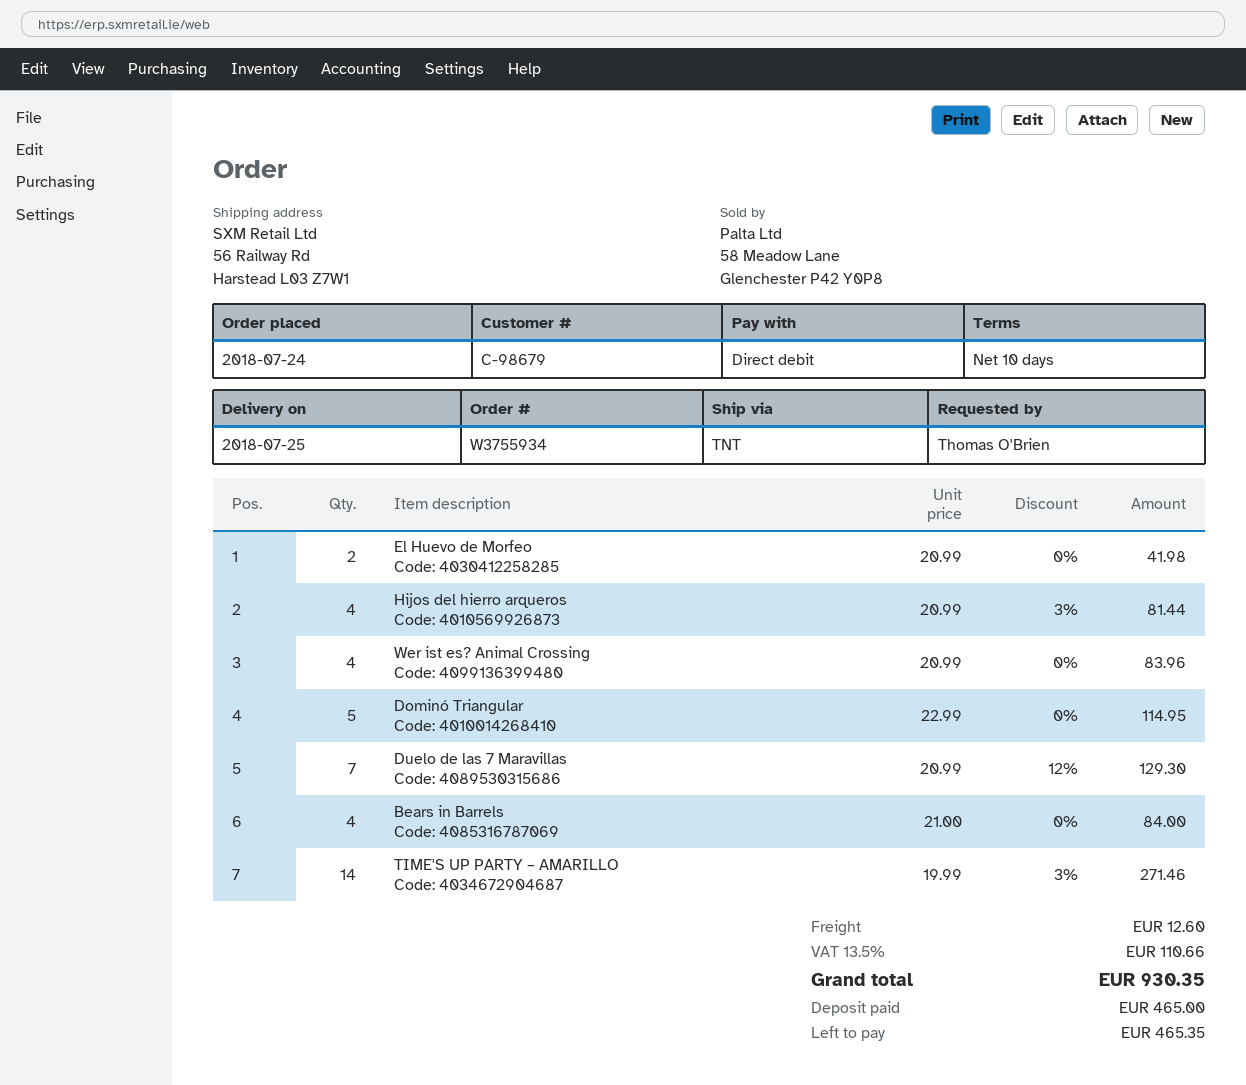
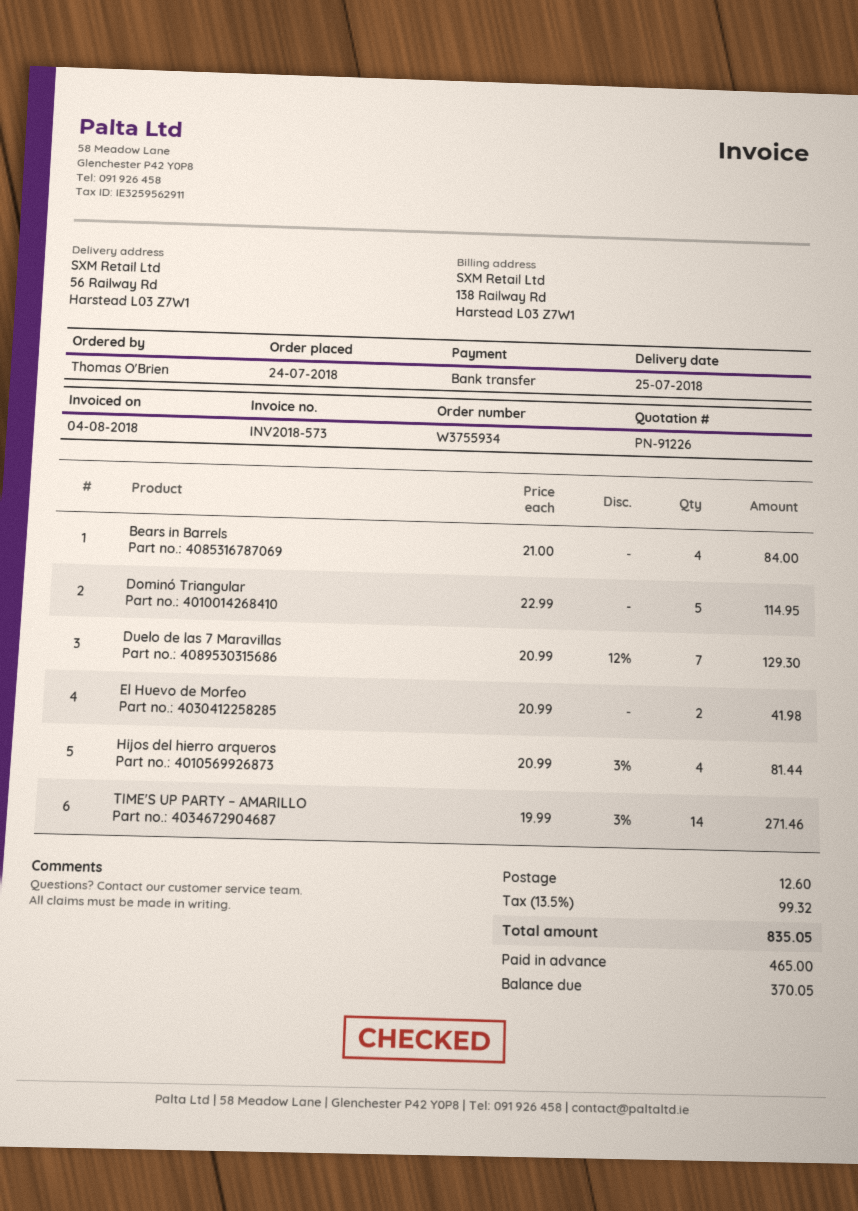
payment method: direct debit -> bank transfer
Wer ist es? Animal Crossing: 4 x 20.99 = 83.96 -> none
tax: 13.5% = 110.66 -> 13.5% = 99.32
total: 930.35 -> 835.05
balance: 465.35 -> 370.05

